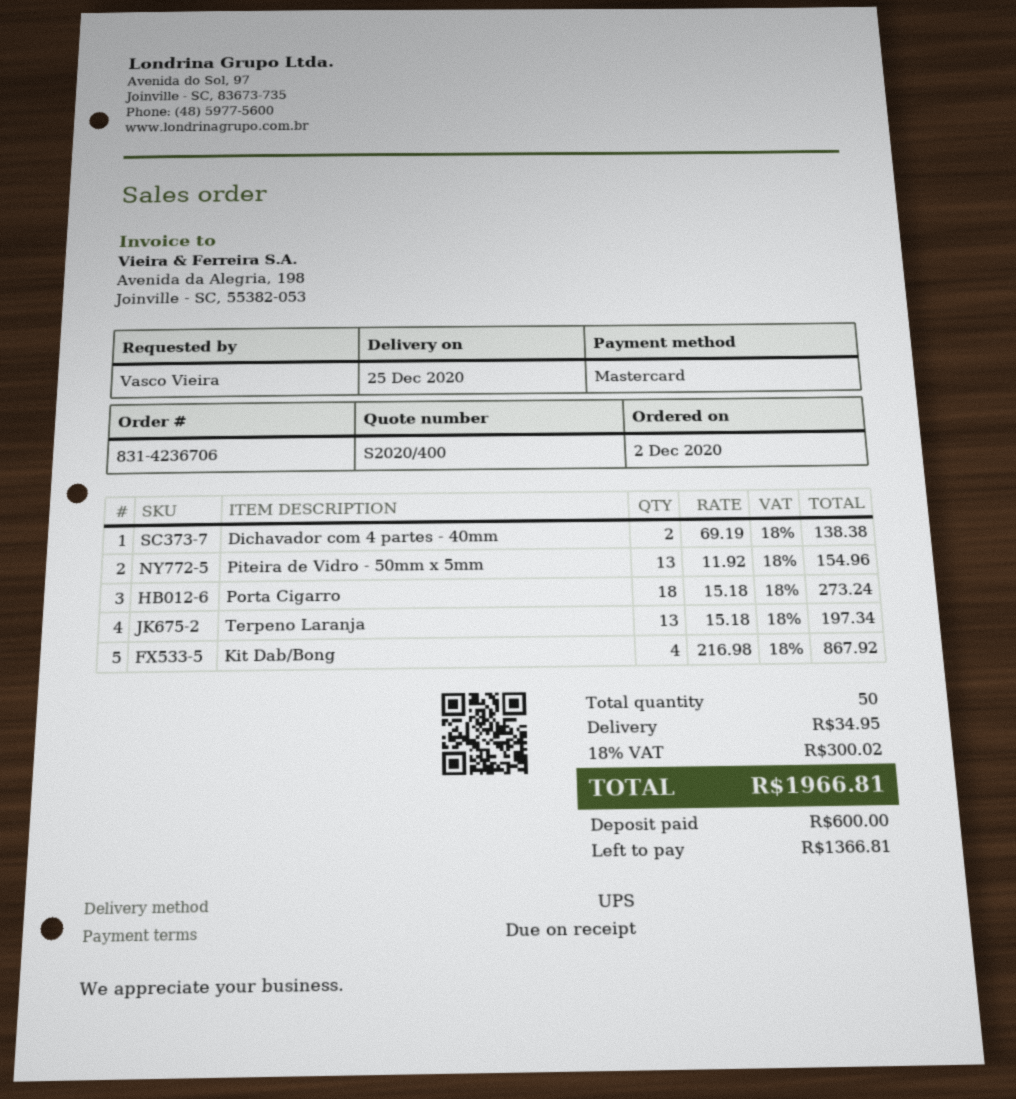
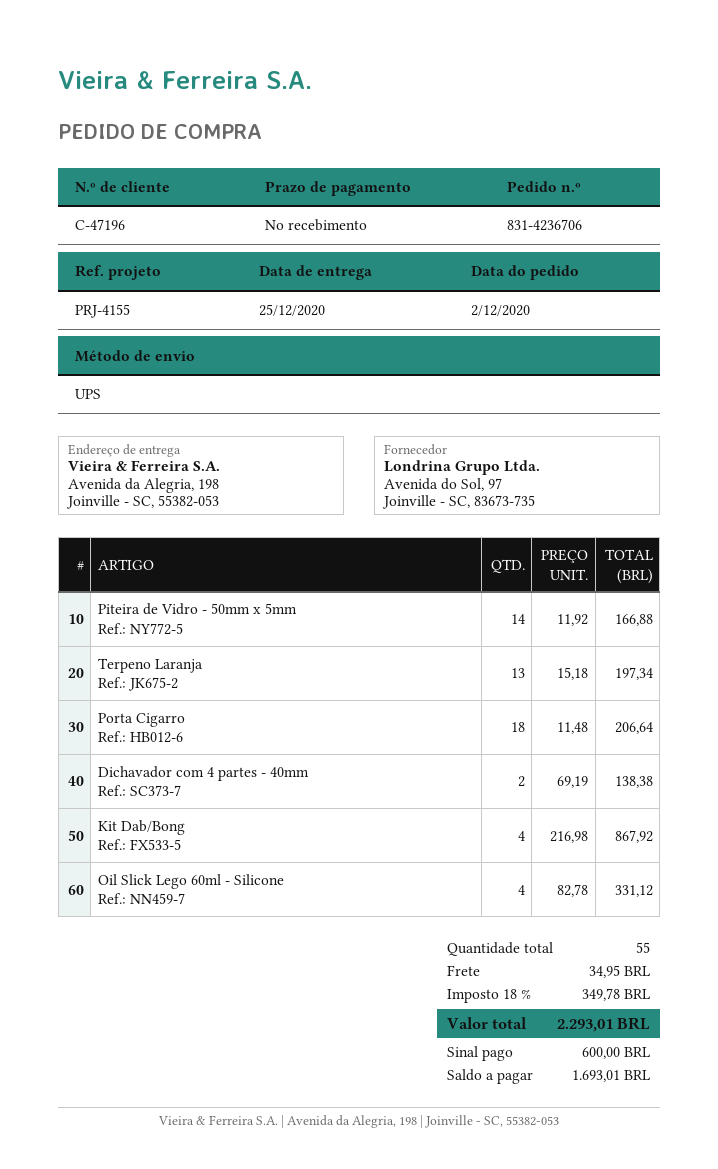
Piteira de Vidro - 50mm x 5mm: 13 x 11.92 = 154.96 -> 14 x 11.92 = 166.88
Porta Cigarro: 18 x 15.18 = 273.24 -> 18 x 11.48 = 206.64
Oil Slick Lego 60ml - Silicone: none -> 4 x 82.78 = 331.12
total quantity: 50 -> 55
tax: 18% = 300.02 -> 18% = 349.78
total: 1966.81 -> 2293.01
balance: 1366.81 -> 1693.01

